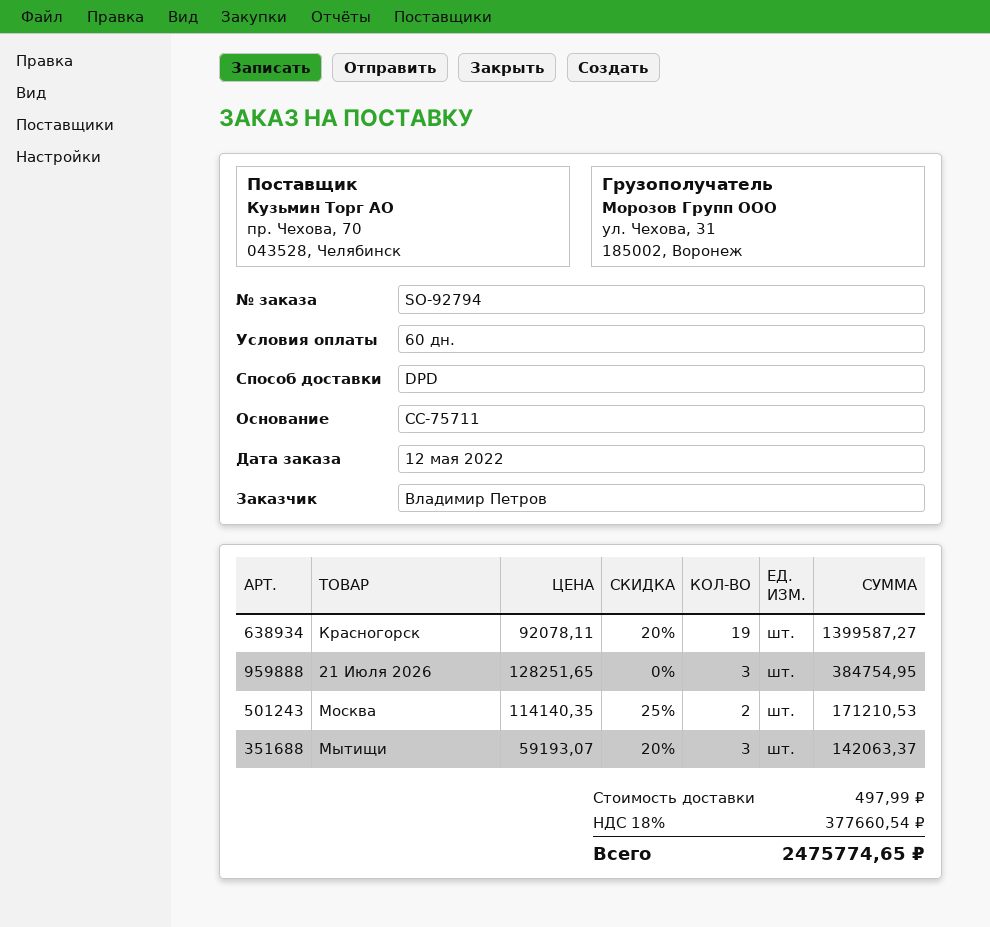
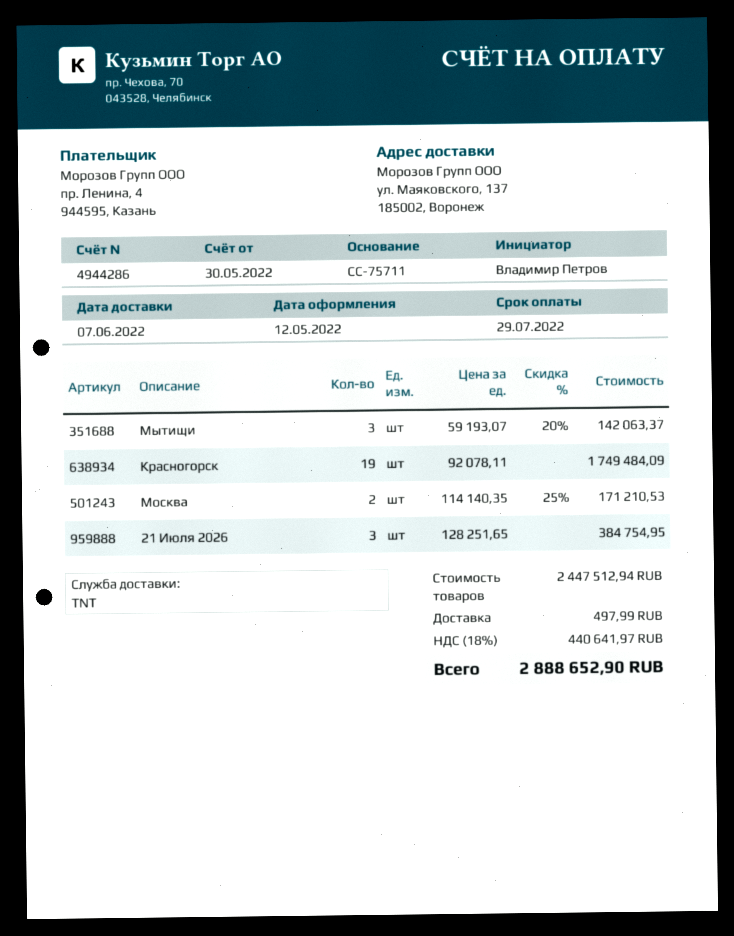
shipping method: DPD -> TNT
ship to: ул. Чехова, 31, 185002, Воронеж -> ул. Маяковского, 137, 185002, Воронеж
Красногорск: 19 x 92078.11 - 20% = 1399587.27 -> 19 x 92078.11 = 1749484.09
tax: 18% = 377660.54 -> 18% = 440641.97
total: 2475774.65 -> 2888652.90

